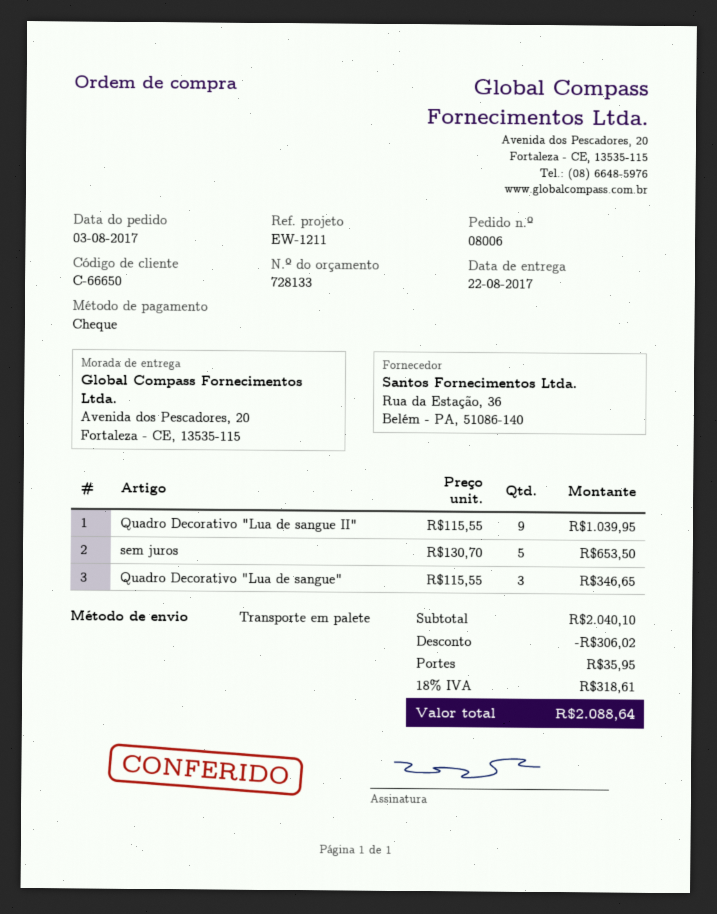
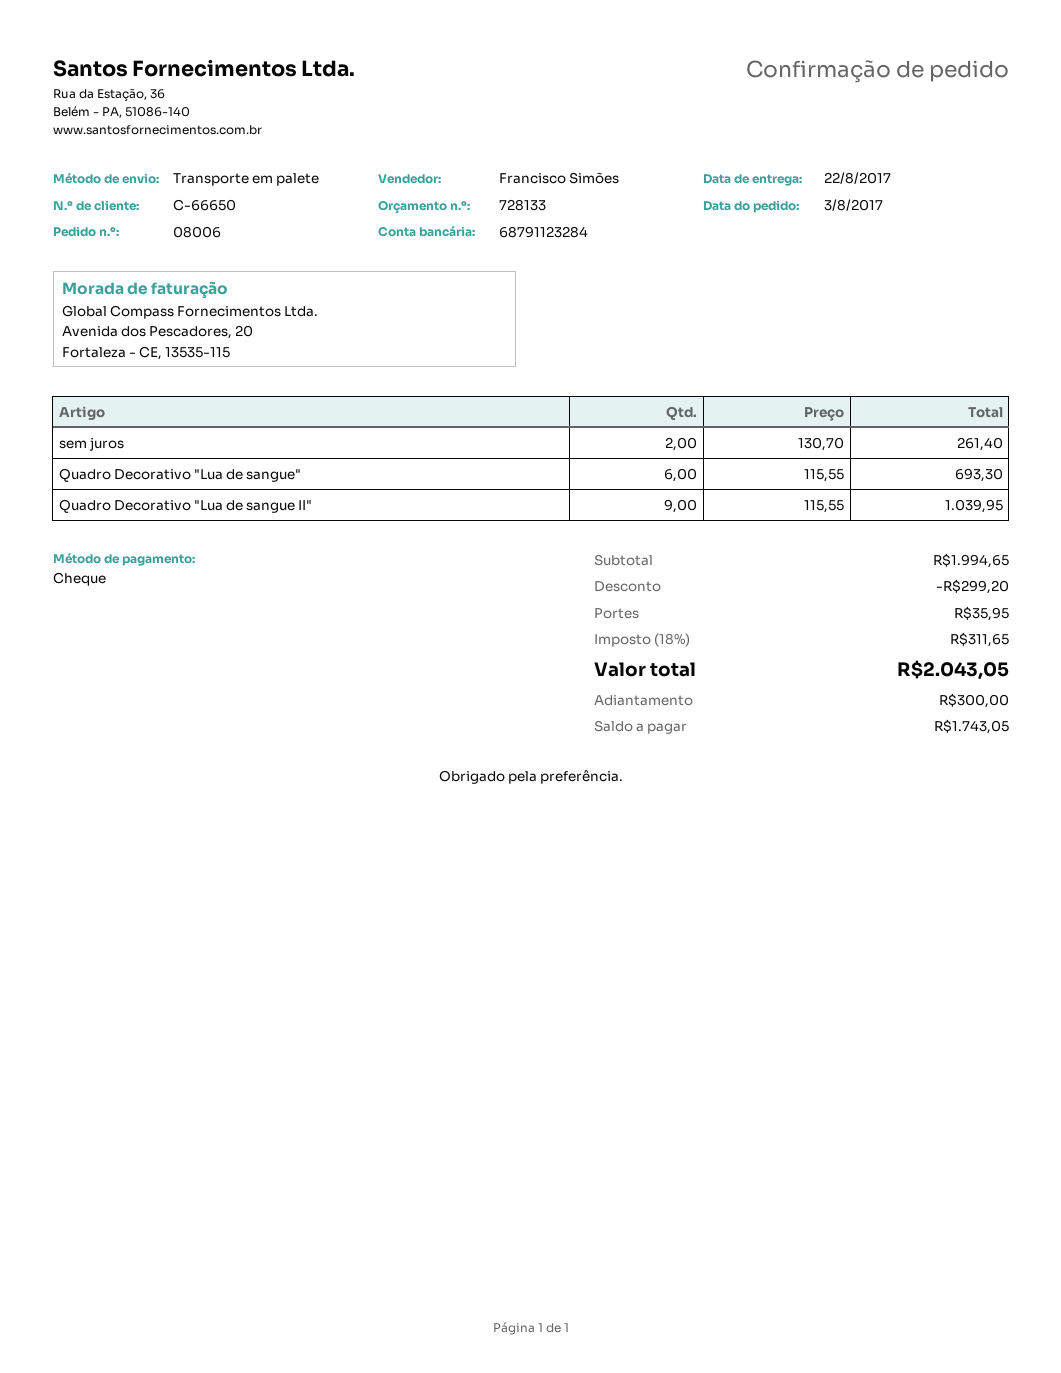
sem juros: 5 x 130.70 = 653.50 -> 2 x 130.70 = 261.40
Quadro Decorativo "Lua de sangue": 3 x 115.55 = 346.65 -> 6 x 115.55 = 693.30
subtotal: 2040.10 -> 1994.65
discount: 306.02 -> 299.20
tax: 18% = 318.61 -> 18% = 311.65
total: 2088.64 -> 2043.05

